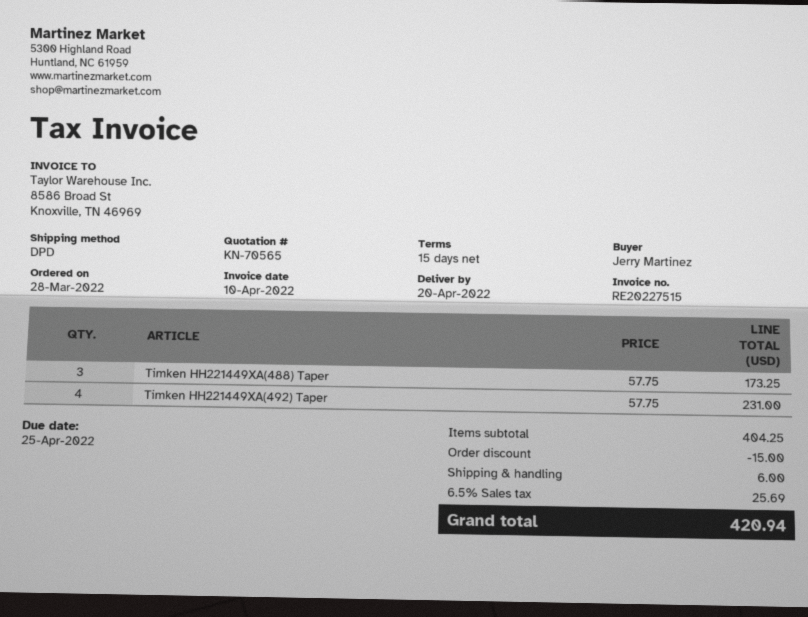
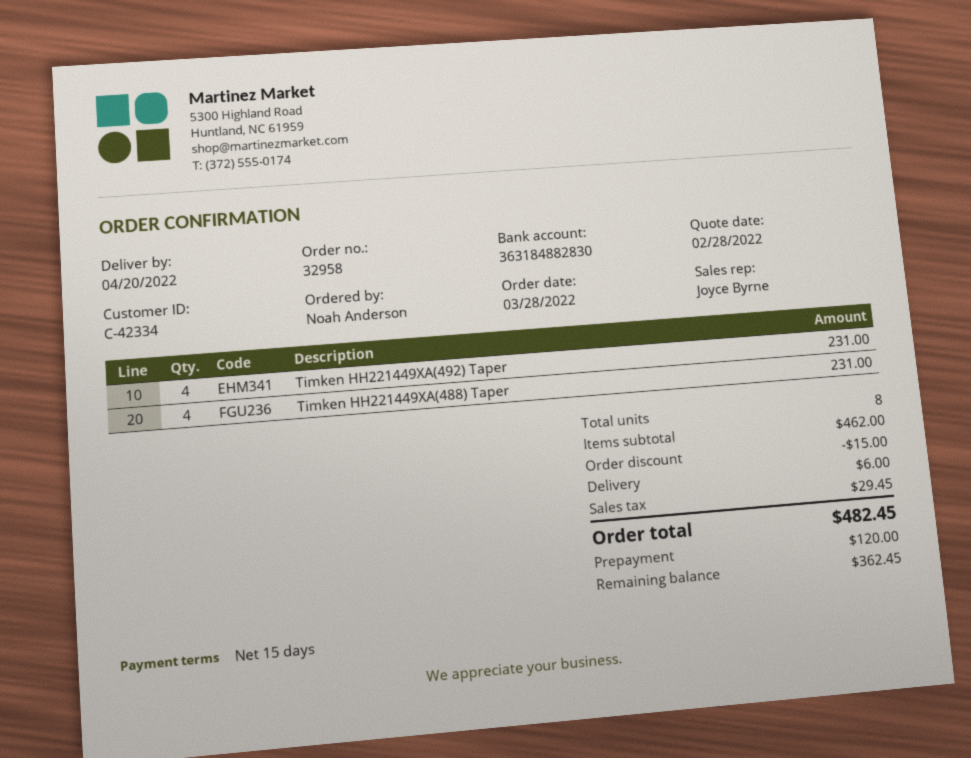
ordered by: Jerry Martinez -> Noah Anderson
Timken HH221449XA(488) Taper: 3 for 173.25 -> 4 for 231.00
subtotal: 404.25 -> 462.00
tax: 25.69 -> 29.45
total: 420.94 -> 482.45

